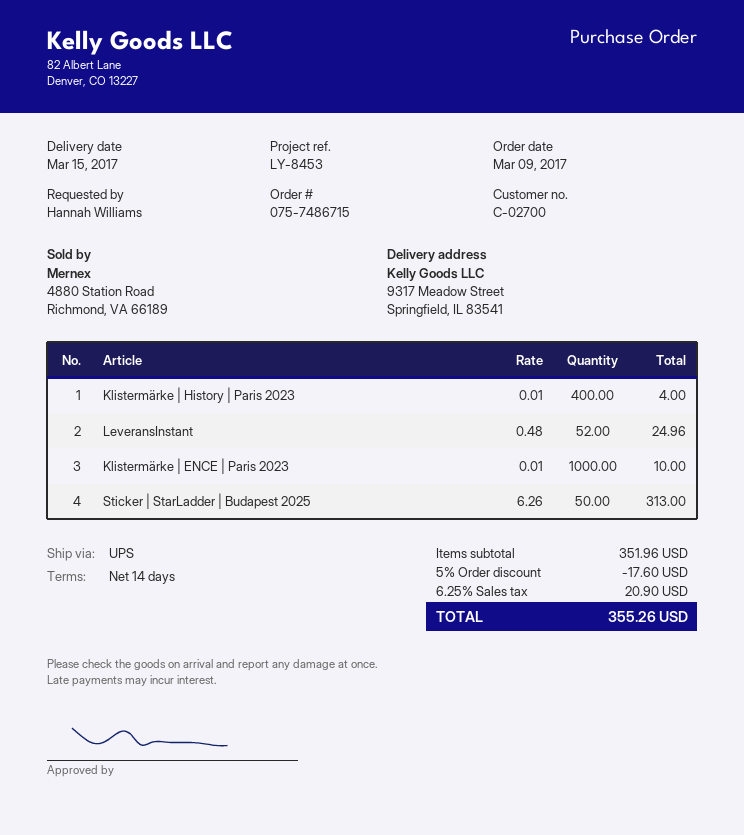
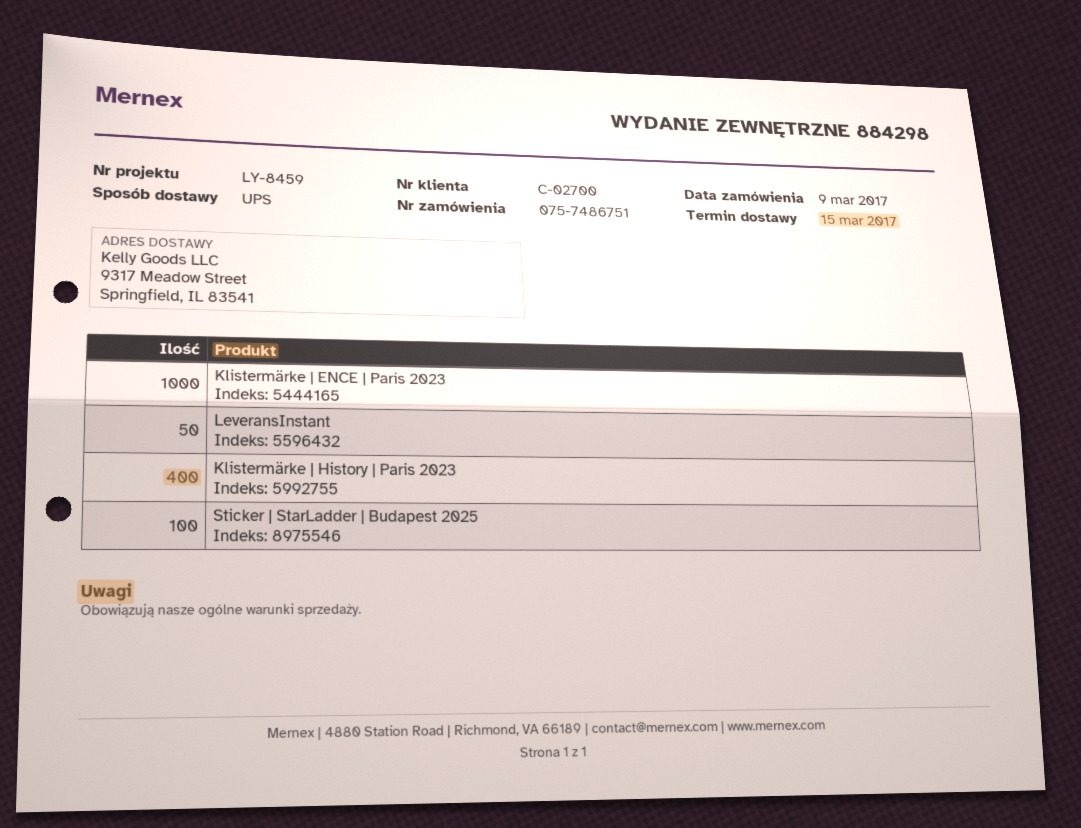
order number: 075-7486715 -> 075-7486751
reference: LY-8453 -> LY-8459
LeveransInstant: 52 -> 50
Sticker | StarLadder | Budapest 2025: 50 -> 100

